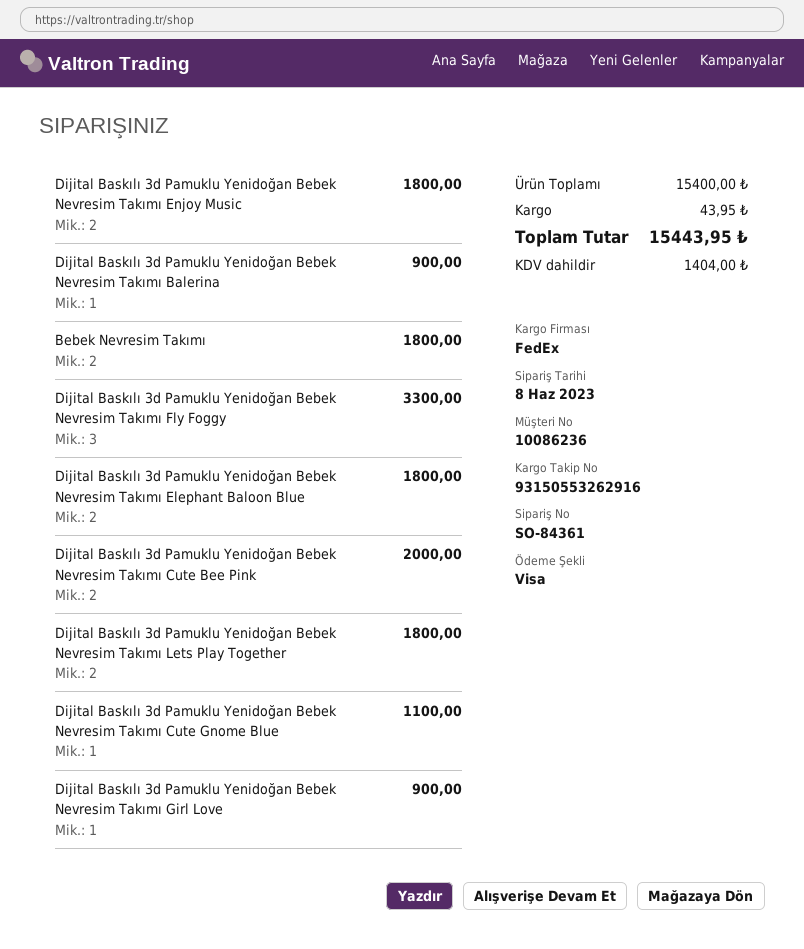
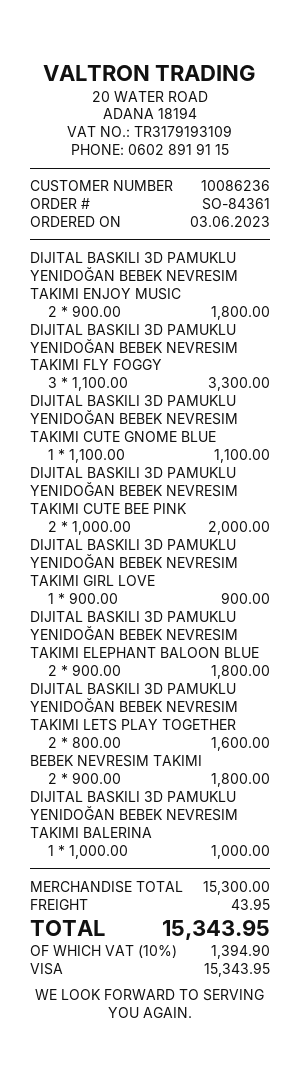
order date: 2023-06-08 -> 2023-06-03
Dijital Baskılı 3d Pamuklu Yenidoğan Bebek Nevresim Takımı Balerina: 1 for 900.00 -> 1 for 1000.00
Dijital Baskılı 3d Pamuklu Yenidoğan Bebek Nevresim Takımı Lets Play Together: 2 for 1800.00 -> 2 for 1600.00
subtotal: 15400.00 -> 15300.00
tax: 1404.00 -> 1394.90
total: 15443.95 -> 15343.95

